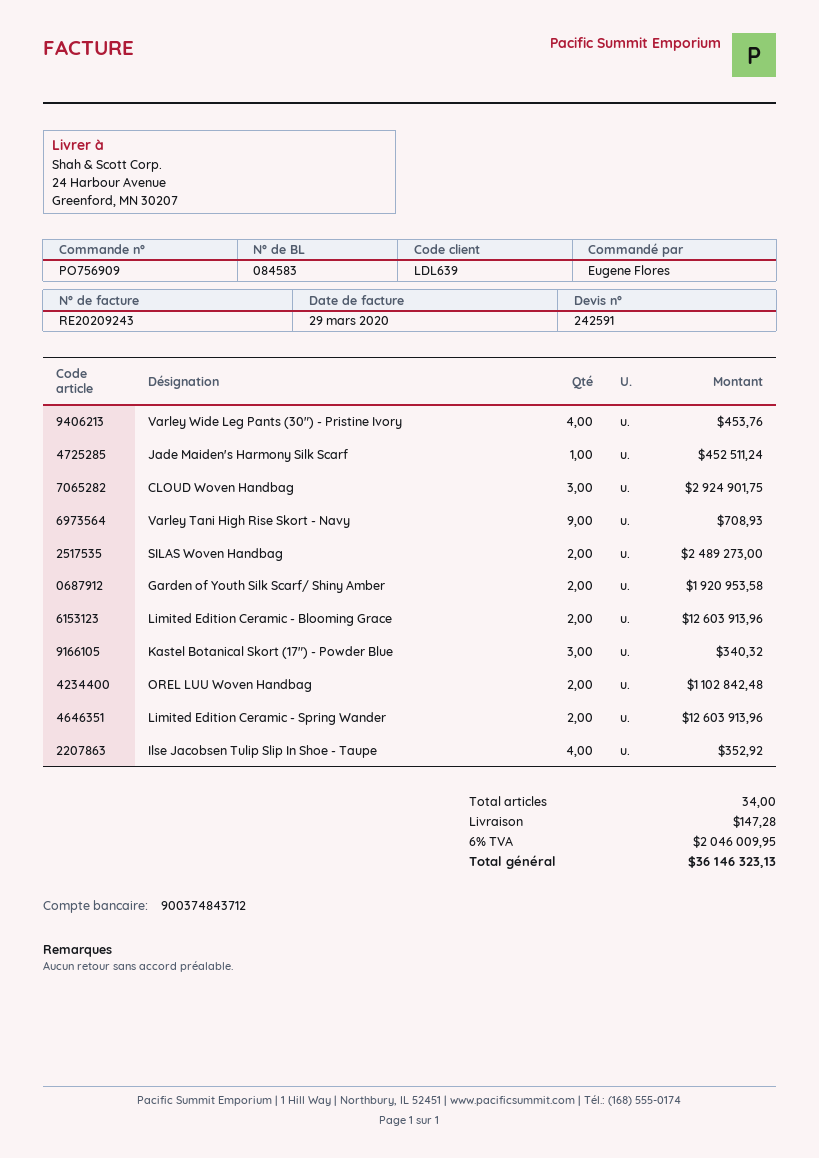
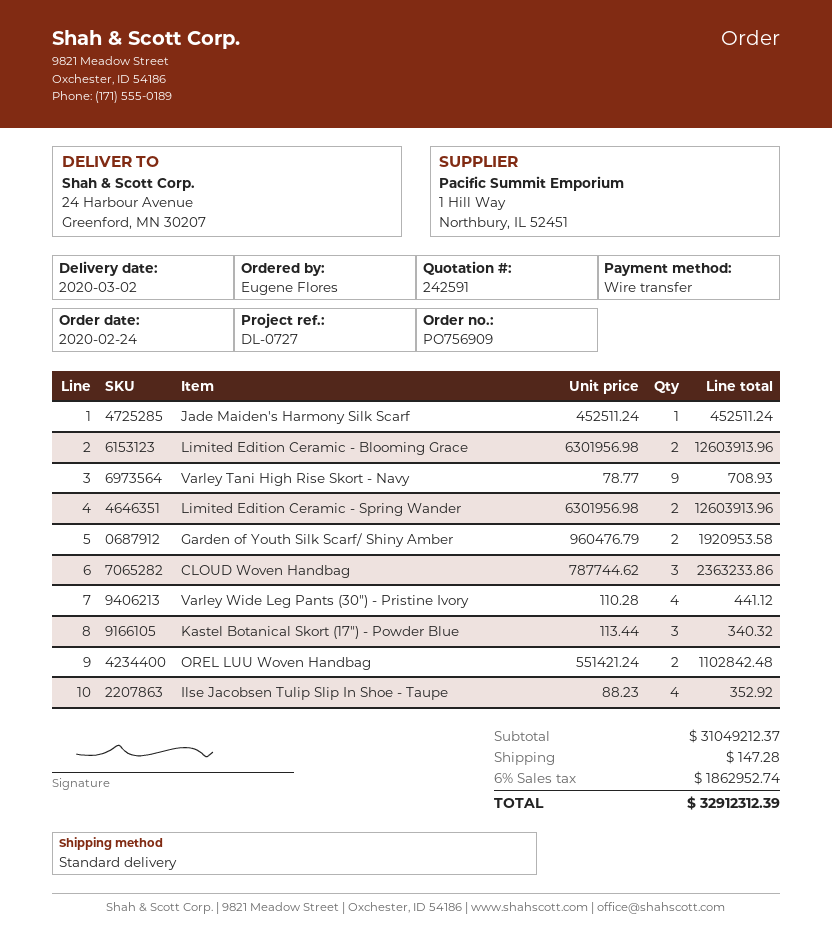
Varley Wide Leg Pants (30") - Pristine Ivory: 4 for 453.76 -> 4 for 441.12
CLOUD Woven Handbag: 3 for 2924901.75 -> 3 for 2363233.86
SILAS Woven Handbag: 2 for 2489273.00 -> none
tax: 6% = 2046009.95 -> 6% = 1862952.74
total: 36146323.13 -> 32912312.39

